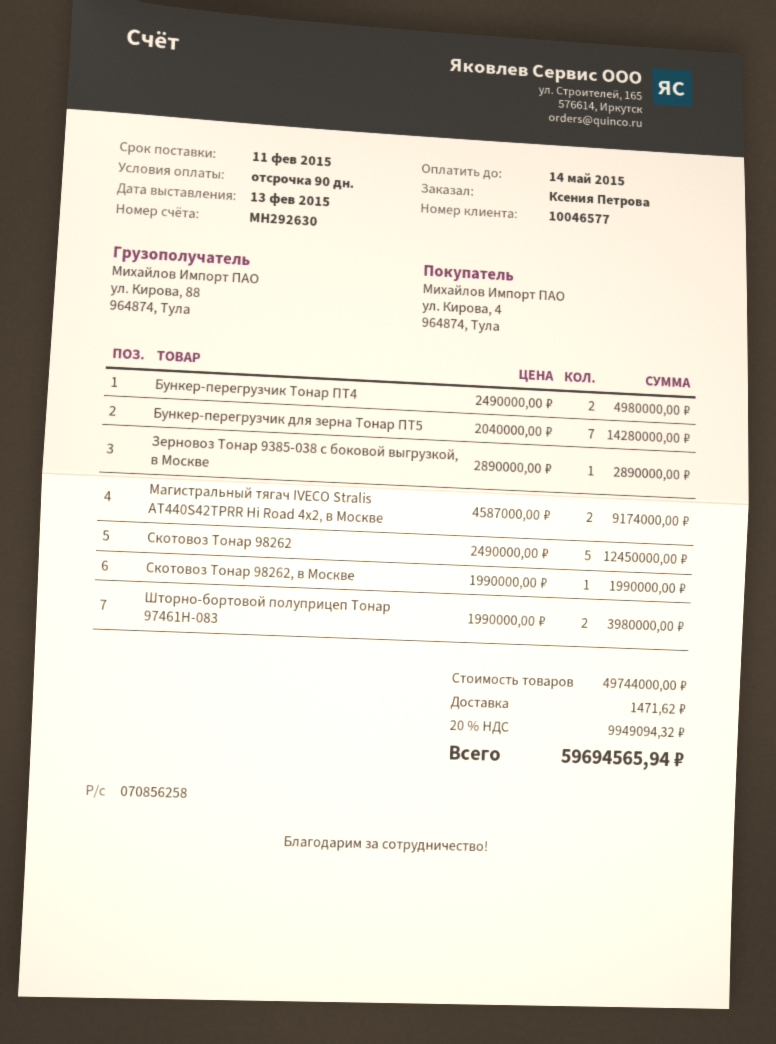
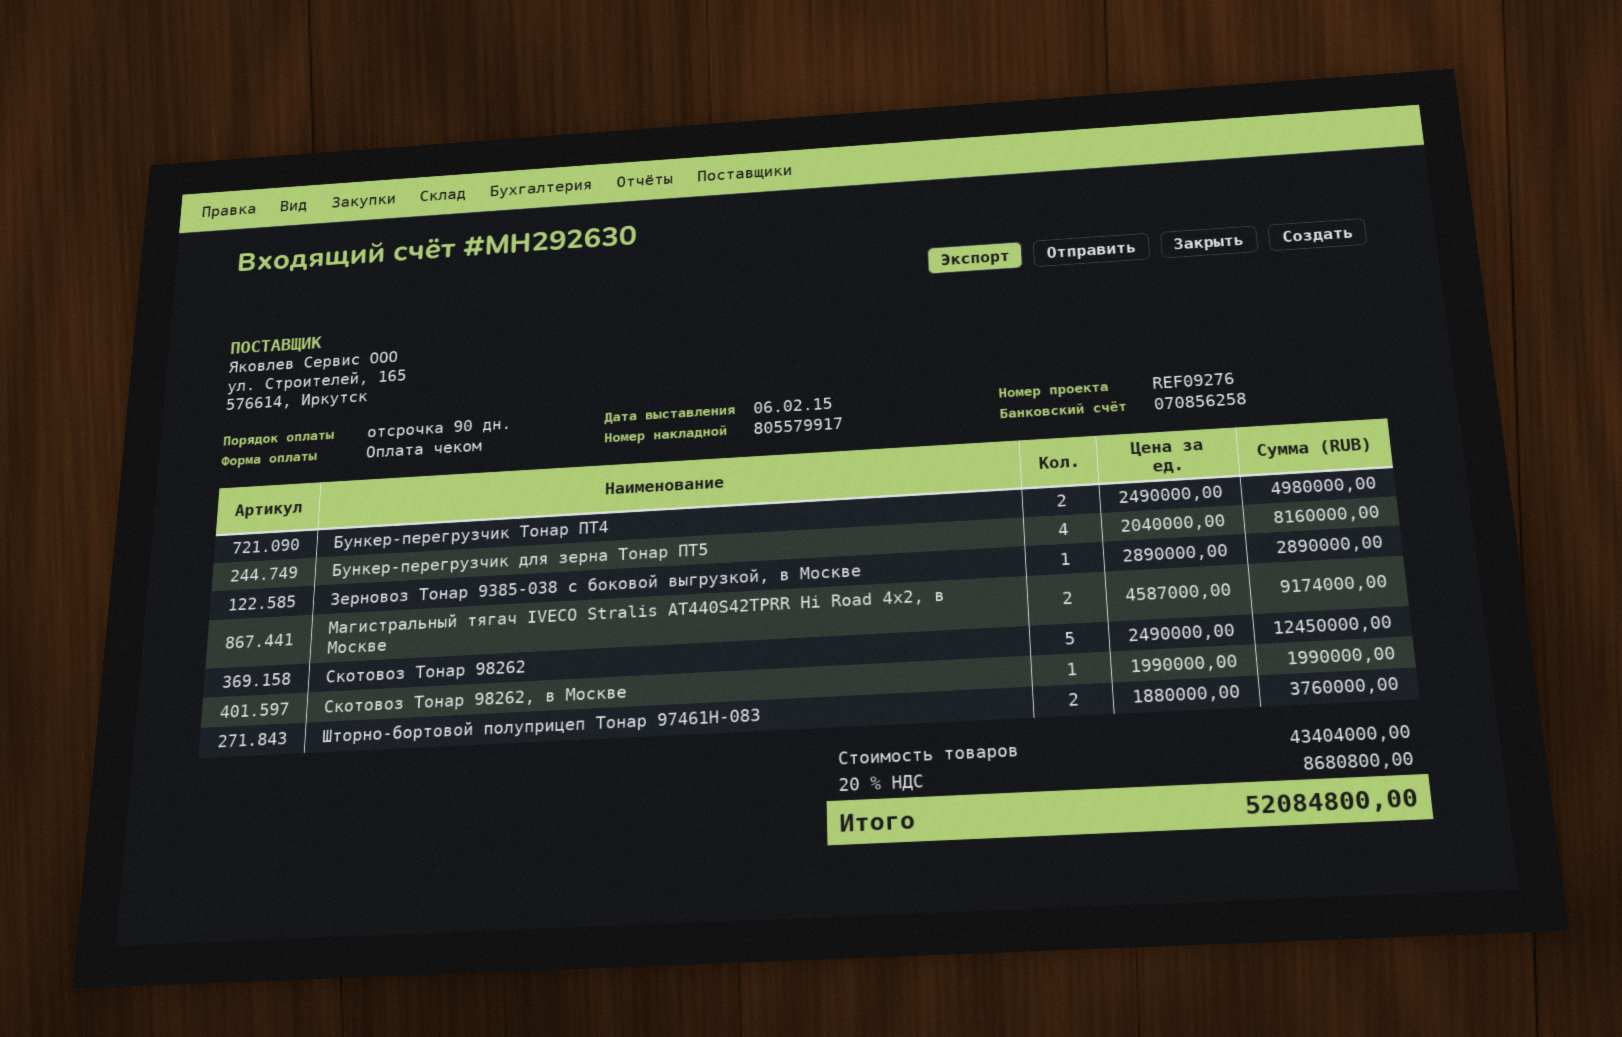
invoice date: 2015-02-13 -> 2015-02-06
Бункер-перегрузчик для зерна Тонар ПТ5: 7 x 2040000.00 = 14280000.00 -> 4 x 2040000.00 = 8160000.00
Шторно-бортовой полуприцеп Тонар 97461Н-083: 2 x 1990000.00 = 3980000.00 -> 2 x 1880000.00 = 3760000.00
subtotal: 49744000.00 -> 43404000.00
shipping: 1471.62 -> none
tax: 20% = 9949094.32 -> 20% = 8680800.00
total: 59694565.94 -> 52084800.00

